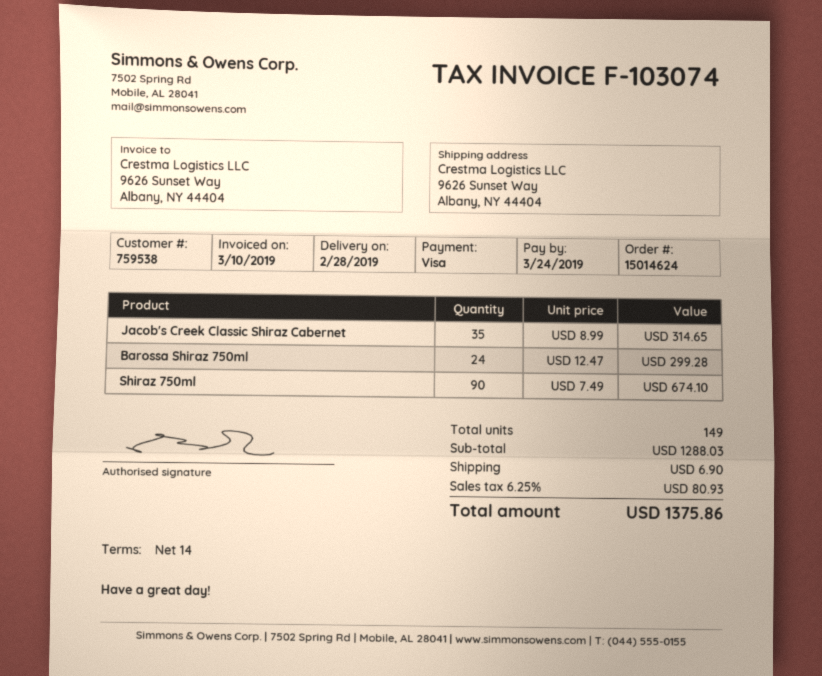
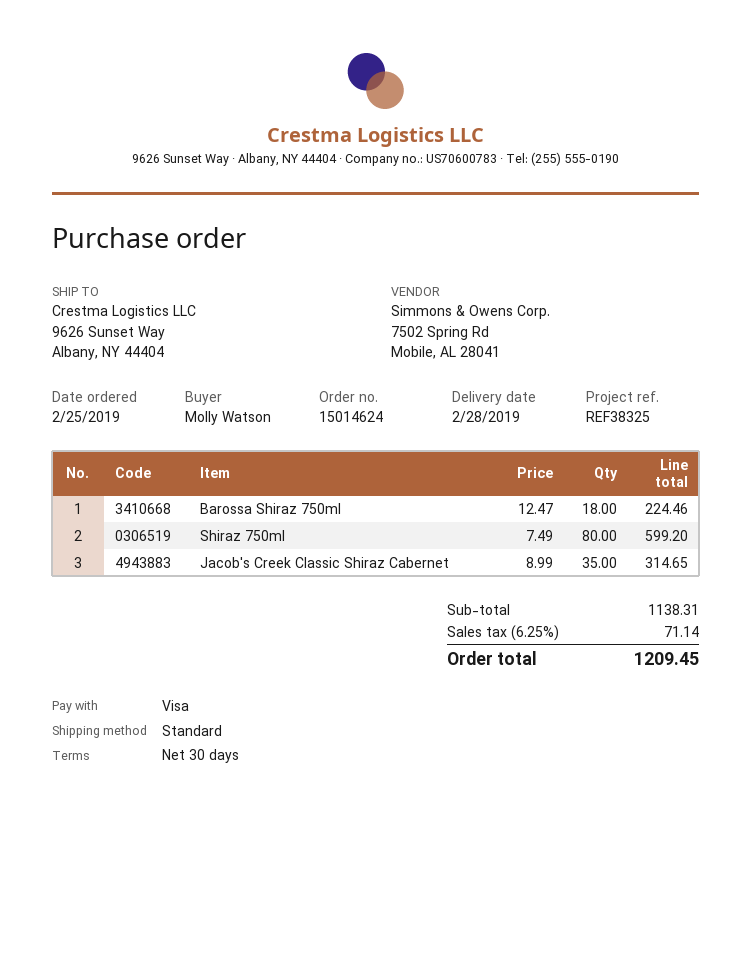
payment terms: 14 days -> 30 days
Barossa Shiraz 750ml: 24 x 12.47 = 299.28 -> 18 x 12.47 = 224.46
Shiraz 750ml: 90 x 7.49 = 674.10 -> 80 x 7.49 = 599.20
subtotal: 1288.03 -> 1138.31
shipping: 6.90 -> none
tax: 6.25% = 80.93 -> 6.25% = 71.14
total: 1375.86 -> 1209.45

